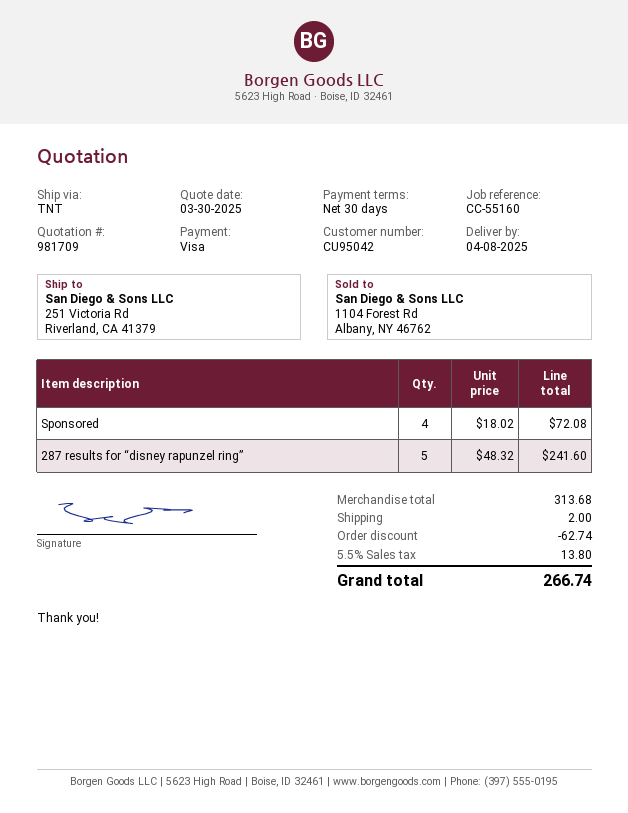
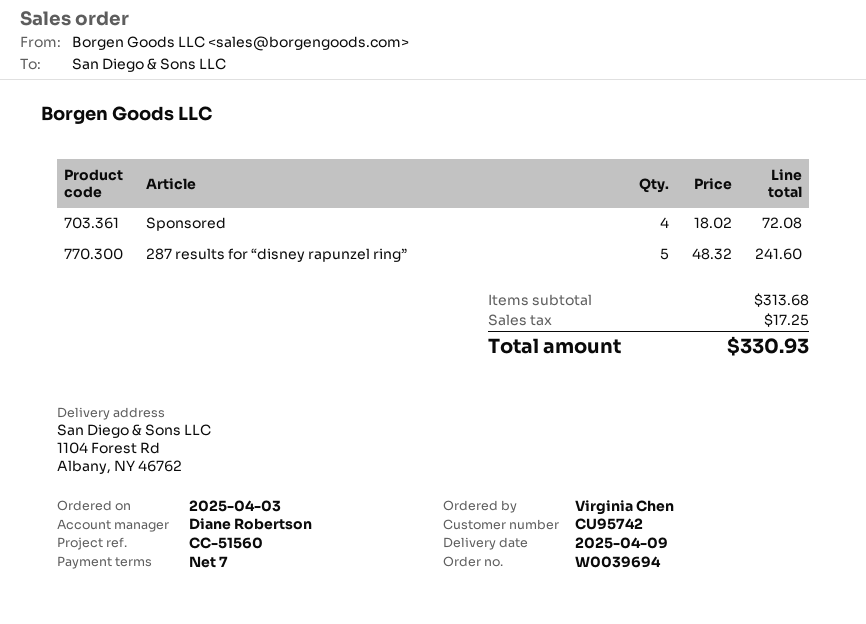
delivery date: 2025-04-08 -> 2025-04-09
payment terms: 30 days -> 7 days
customer number: CU95042 -> CU95742
reference: CC-55160 -> CC-51560
ship to: 251 Victoria Rd, Riverland, CA 41379 -> 1104 Forest Rd, Albany, NY 46762
discount: 62.74 -> none
shipping: 2.00 -> none
tax: 13.80 -> 17.25
total: 266.74 -> 330.93

